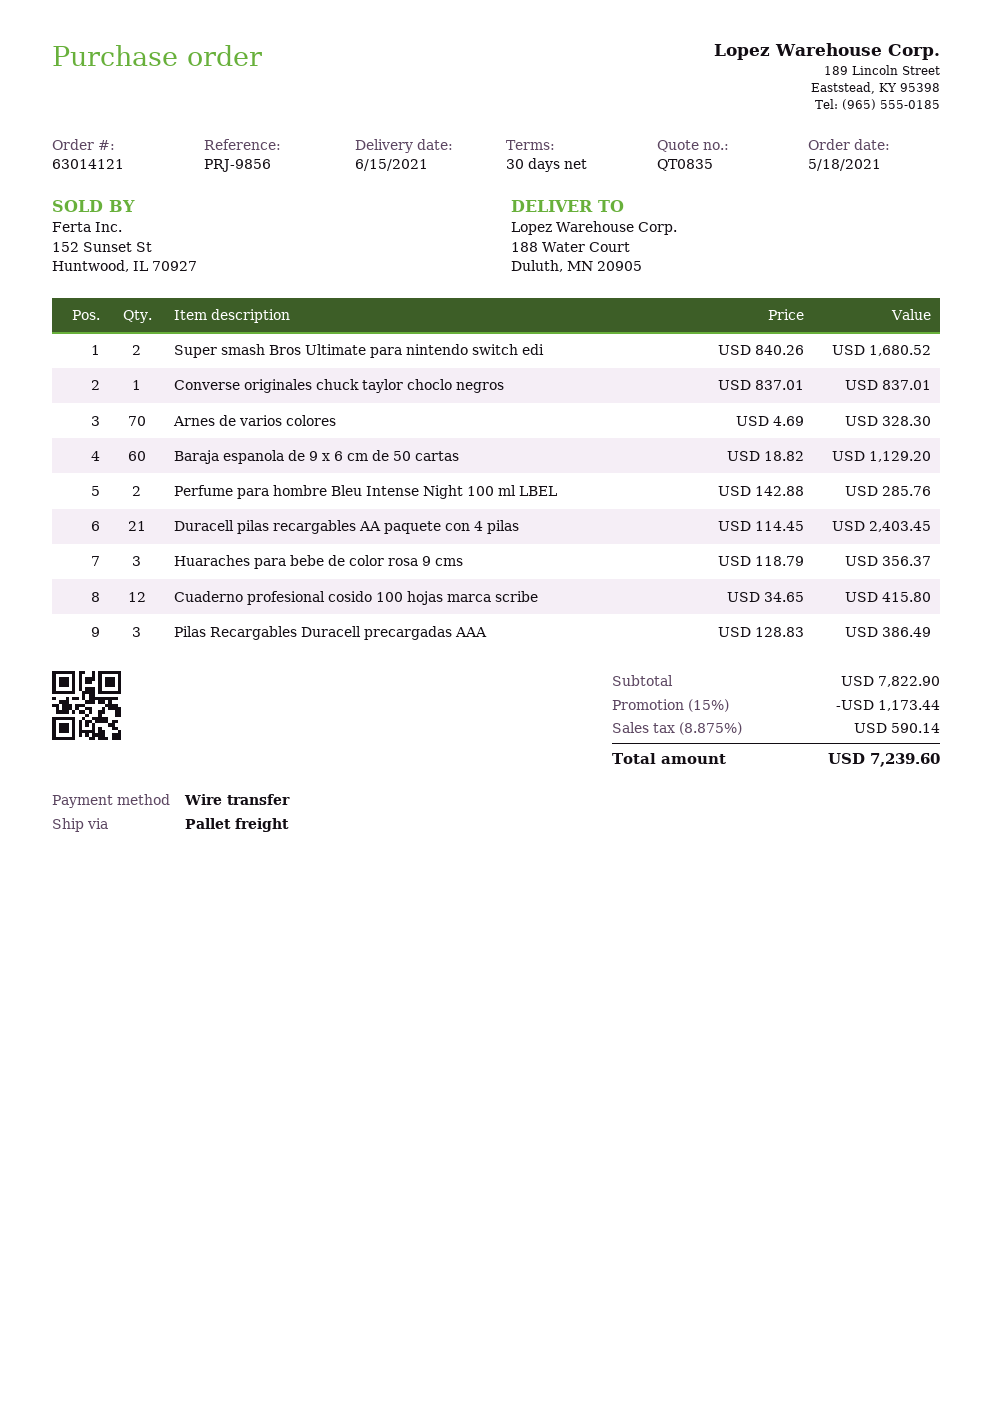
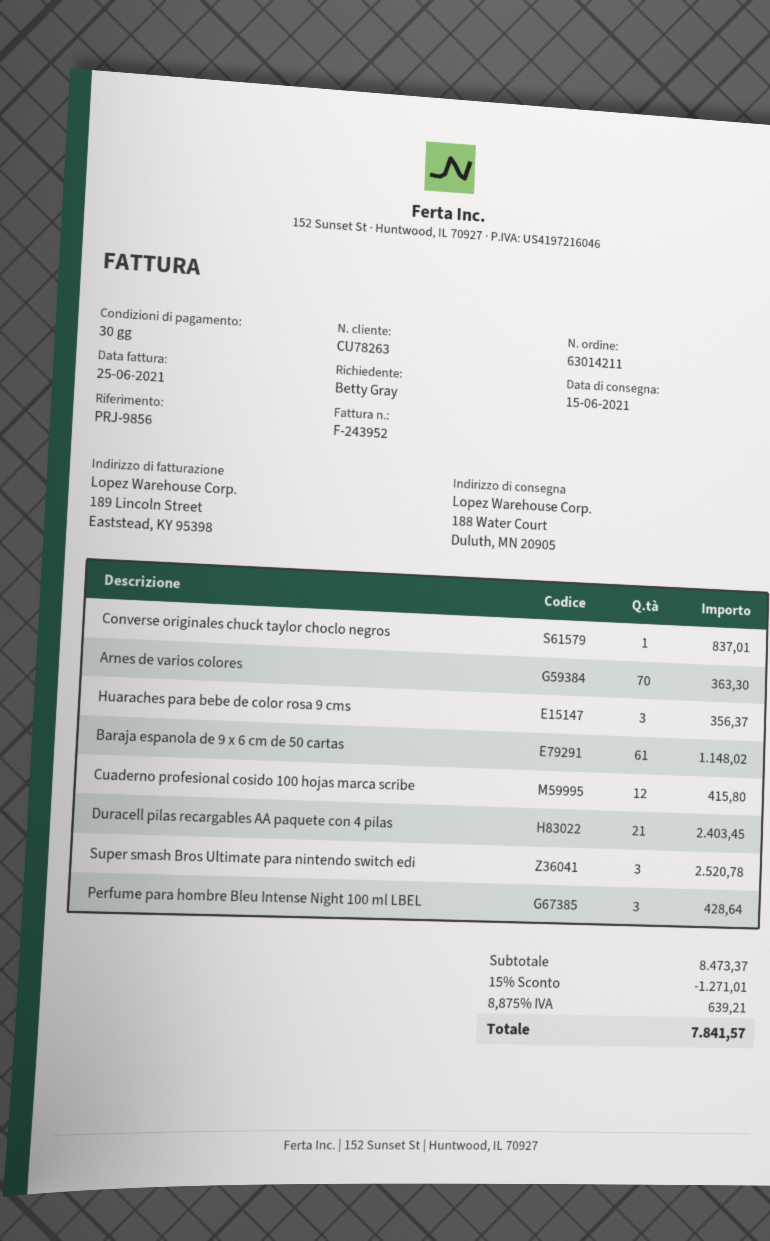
order number: 63014121 -> 63014211
Super smash Bros Ultimate para nintendo switch edi: 2 for 1680.52 -> 3 for 2520.78
Arnes de varios colores: 70 for 328.30 -> 70 for 363.30
Baraja espanola de 9 x 6 cm de 50 cartas: 60 for 1129.20 -> 61 for 1148.02
Perfume para hombre Bleu Intense Night 100 ml LBEL: 2 for 285.76 -> 3 for 428.64
Pilas Recargables Duracell precargadas AAA: 3 for 386.49 -> none
subtotal: 7822.90 -> 8473.37
discount: 15% = 1173.44 -> 15% = 1271.01
tax: 8.875% = 590.14 -> 8.875% = 639.21
total: 7239.60 -> 7841.57

